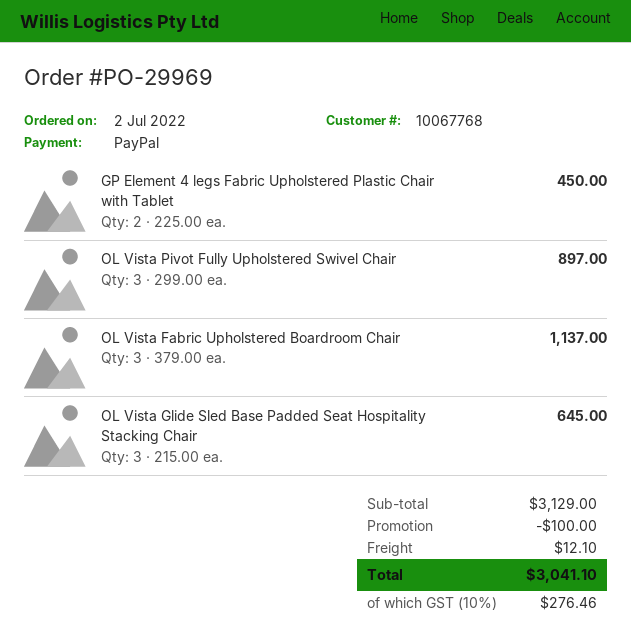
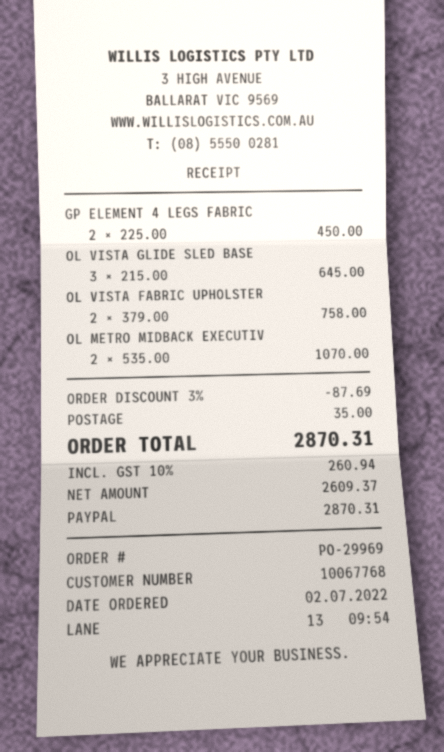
OL Vista Pivot Fully Upholstered Swivel Chair: 3 x 299.00 = 897.00 -> none
OL Vista Fabric Upholstered Boardroom Chair: 3 x 379.00 = 1137.00 -> 2 x 379.00 = 758.00
OL METRO MIDBACK EXECUTIV: none -> 2 x 535.00 = 1070.00
discount: 100.00 -> 87.69
shipping: 12.10 -> 35.00
tax: 10% = 276.46 -> 10% = 260.94
total: 3041.10 -> 2870.31

